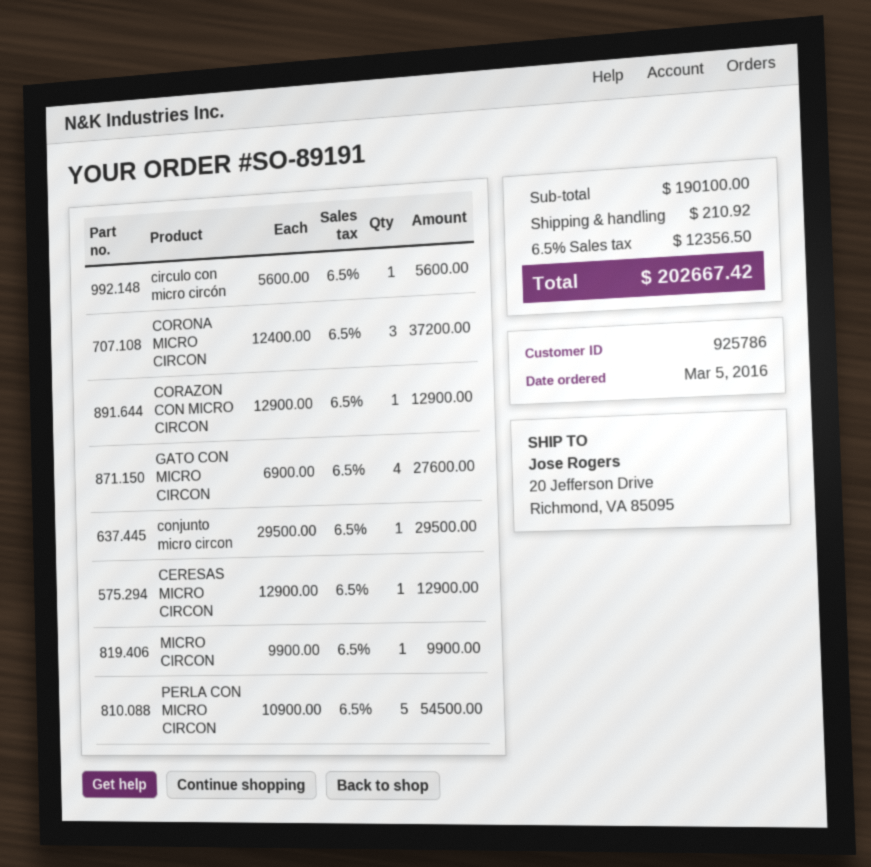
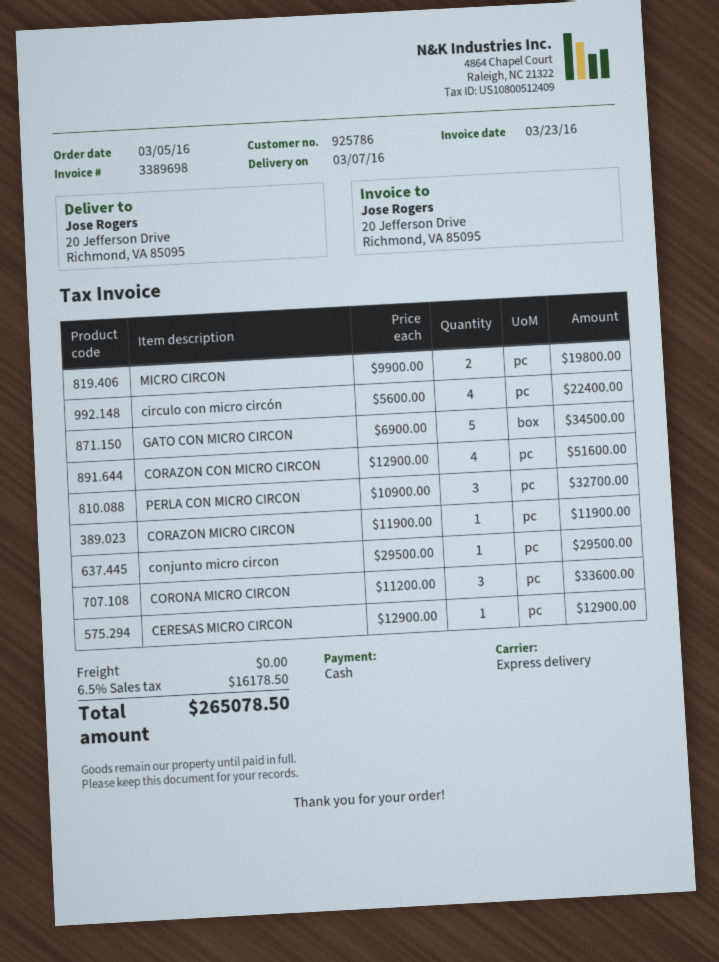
circulo con micro circón: 1 x 5600.00 = 5600.00 -> 4 x 5600.00 = 22400.00
CORONA MICRO CIRCON: 3 x 12400.00 = 37200.00 -> 3 x 11200.00 = 33600.00
CORAZON CON MICRO CIRCON: 1 x 12900.00 = 12900.00 -> 4 x 12900.00 = 51600.00
GATO CON MICRO CIRCON: 4 x 6900.00 = 27600.00 -> 5 x 6900.00 = 34500.00
MICRO CIRCON: 1 x 9900.00 = 9900.00 -> 2 x 9900.00 = 19800.00
PERLA CON MICRO CIRCON: 5 x 10900.00 = 54500.00 -> 3 x 10900.00 = 32700.00
CORAZON MICRO CIRCON: none -> 1 x 11900.00 = 11900.00
shipping: 210.92 -> 0.00
tax: 6.5% = 12356.50 -> 6.5% = 16178.50
total: 202667.42 -> 265078.50

